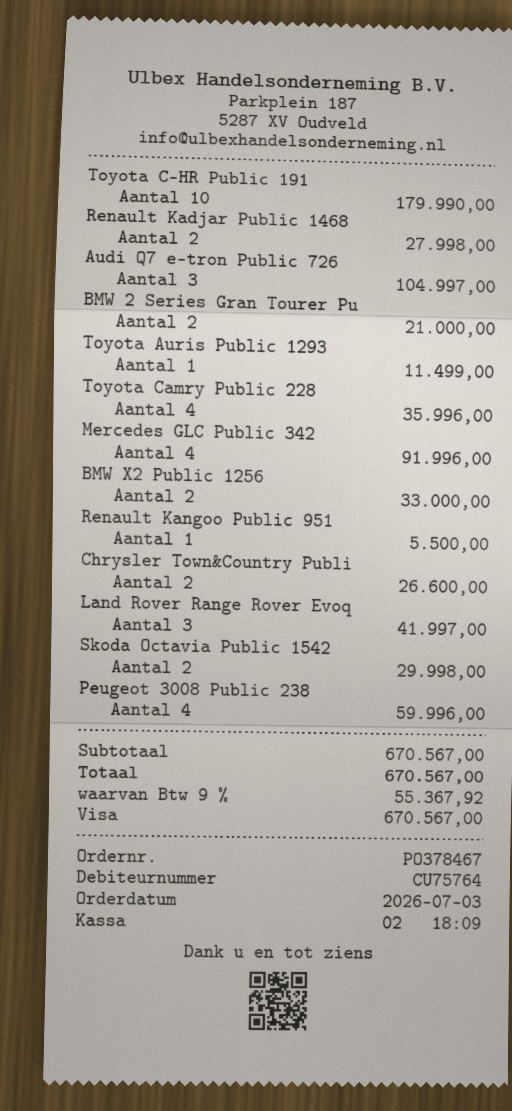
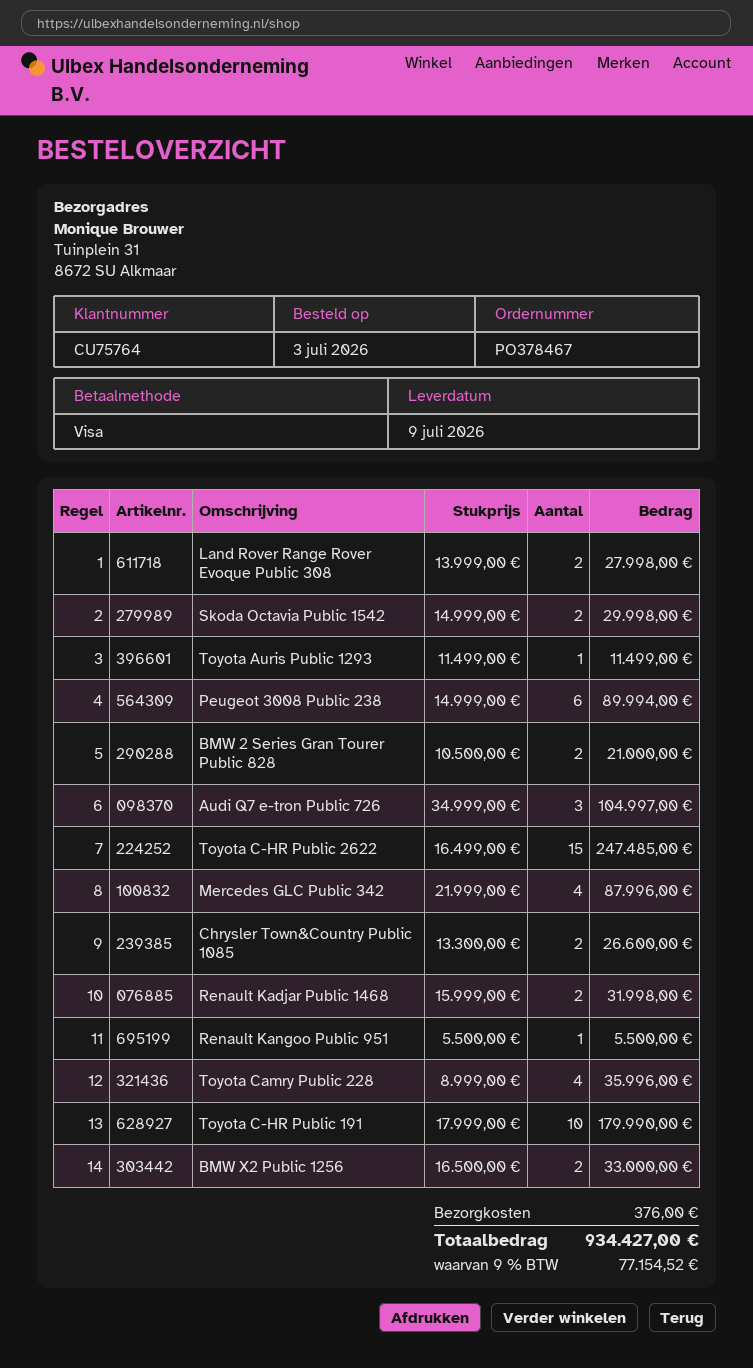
Renault Kadjar Public 1468: 2 for 27998.00 -> 2 for 31998.00
Mercedes GLC Public 342: 4 for 91996.00 -> 4 for 87996.00
Land Rover Range Rover Evoq: 3 for 41997.00 -> 2 for 27998.00
Peugeot 3008 Public 238: 4 for 59996.00 -> 6 for 89994.00
Toyota C-HR Public 2622: none -> 15 for 247485.00
shipping: none -> 376.00
tax: 9% = 55367.92 -> 9% = 77154.52
total: 670567.00 -> 934427.00

